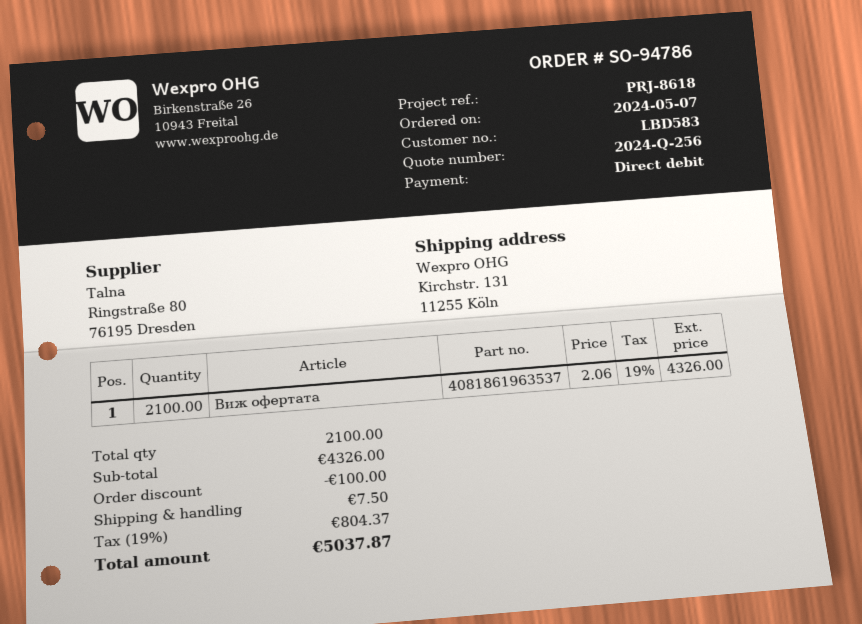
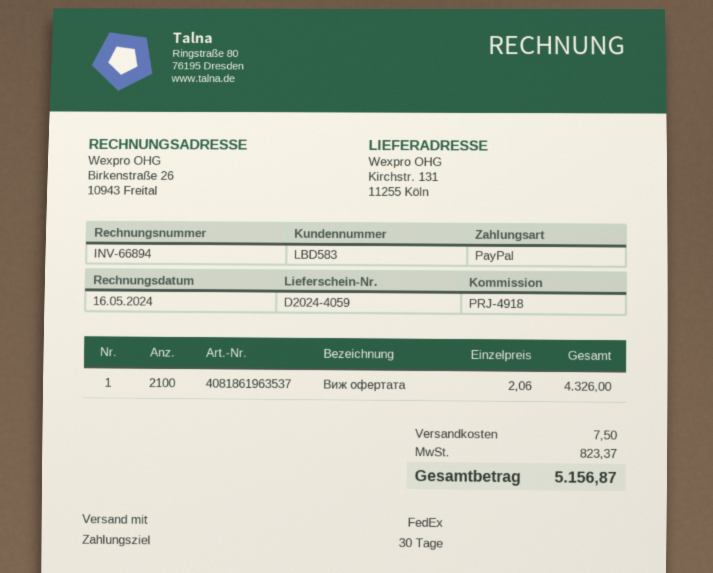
reference: PRJ-8618 -> PRJ-4918
payment method: direct debit -> PayPal
discount: 100.00 -> none
tax: 804.37 -> 823.37
total: 5037.87 -> 5156.87

